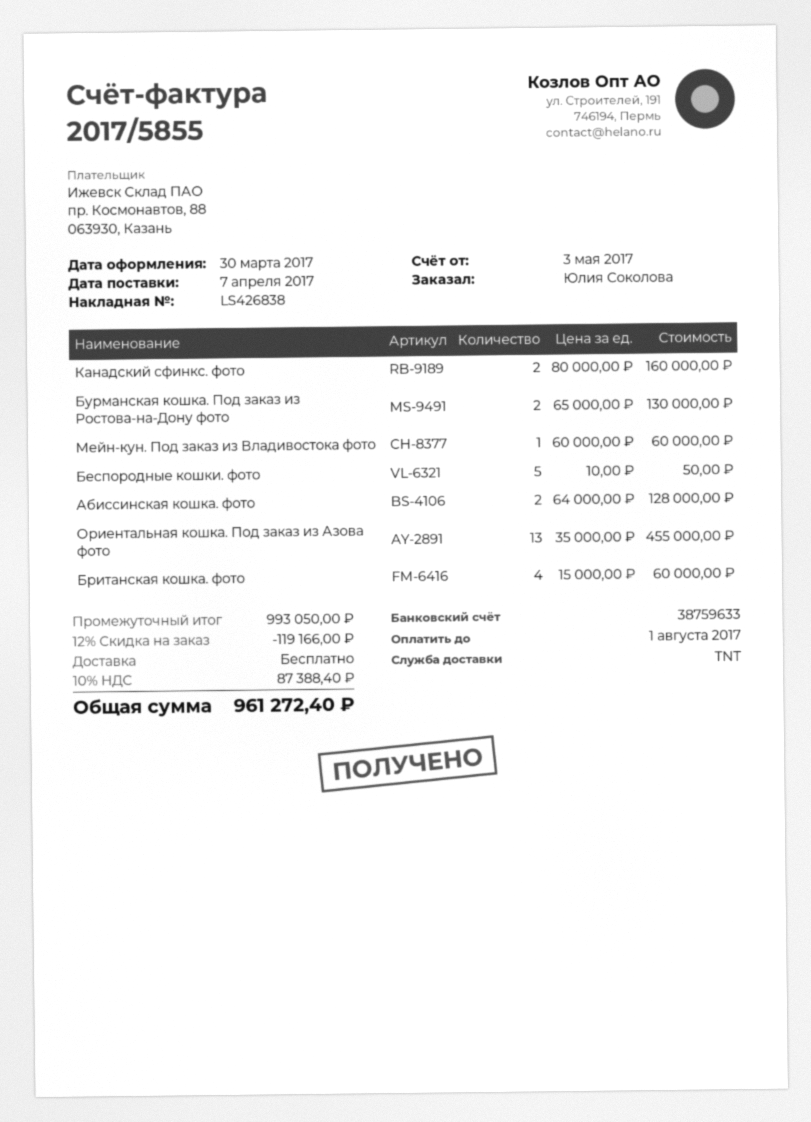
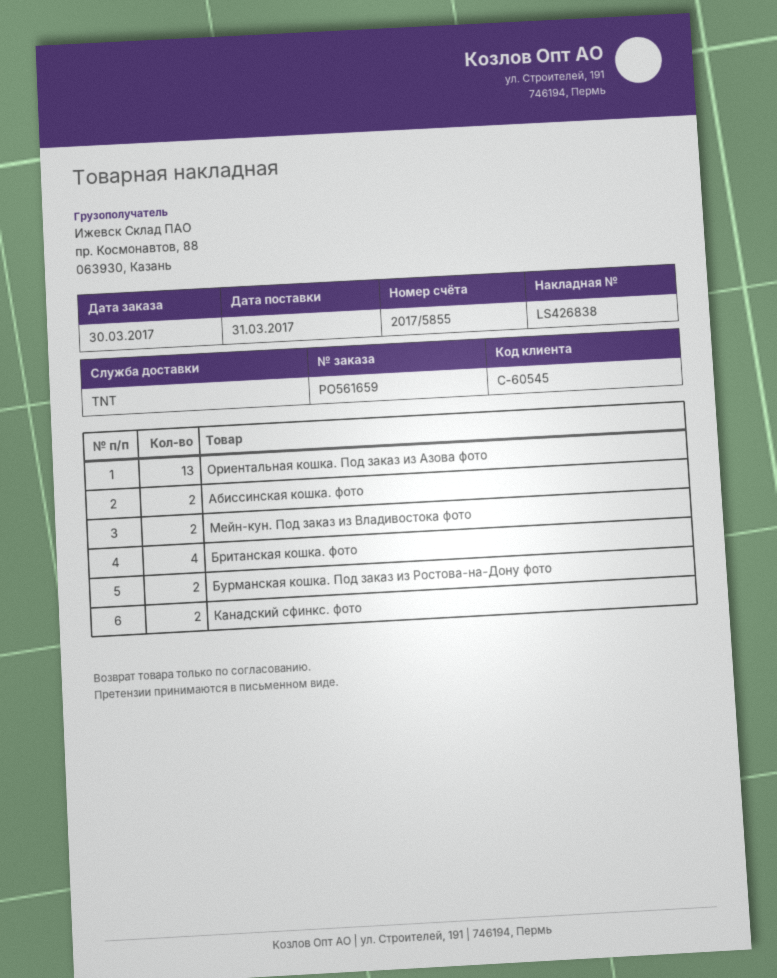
delivery date: 2017-04-07 -> 2017-03-31
Мейн-кун. Под заказ из Владивостока фото: 1 -> 2
Беспородные кошки. фото: 5 -> none

